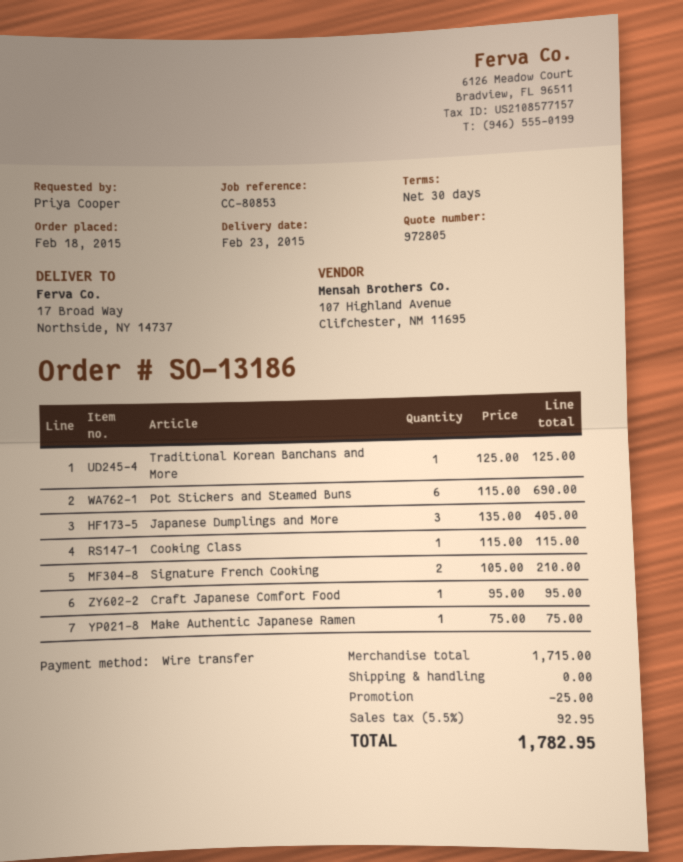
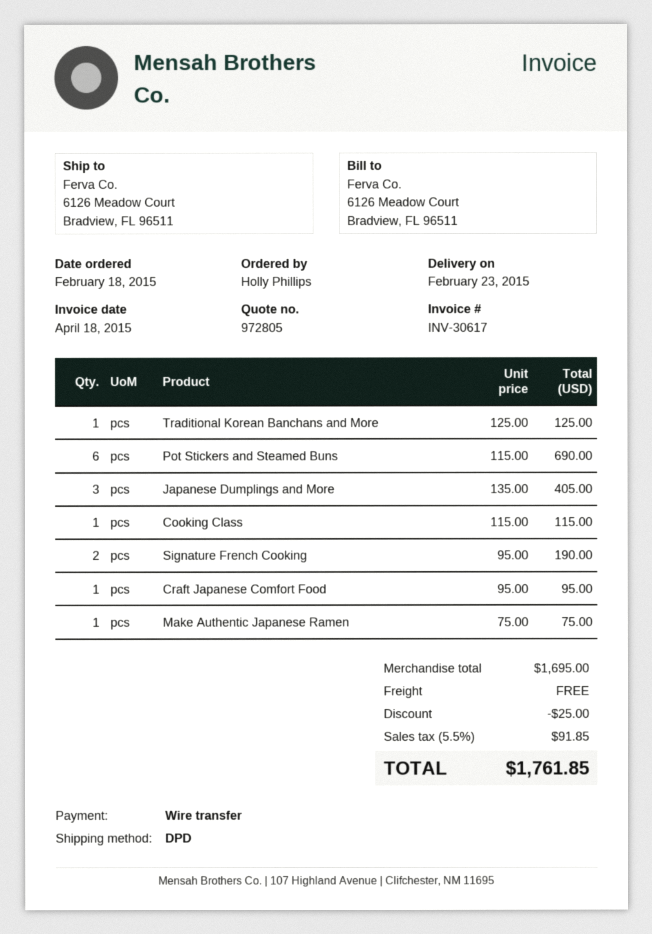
ordered by: Priya Cooper -> Holly Phillips
ship to: 17 Broad Way, Northside, NY 14737 -> 6126 Meadow Court, Bradview, FL 96511
Signature French Cooking: 2 x 105.00 = 210.00 -> 2 x 95.00 = 190.00
subtotal: 1715.00 -> 1695.00
tax: 5.5% = 92.95 -> 5.5% = 91.85
total: 1782.95 -> 1761.85

